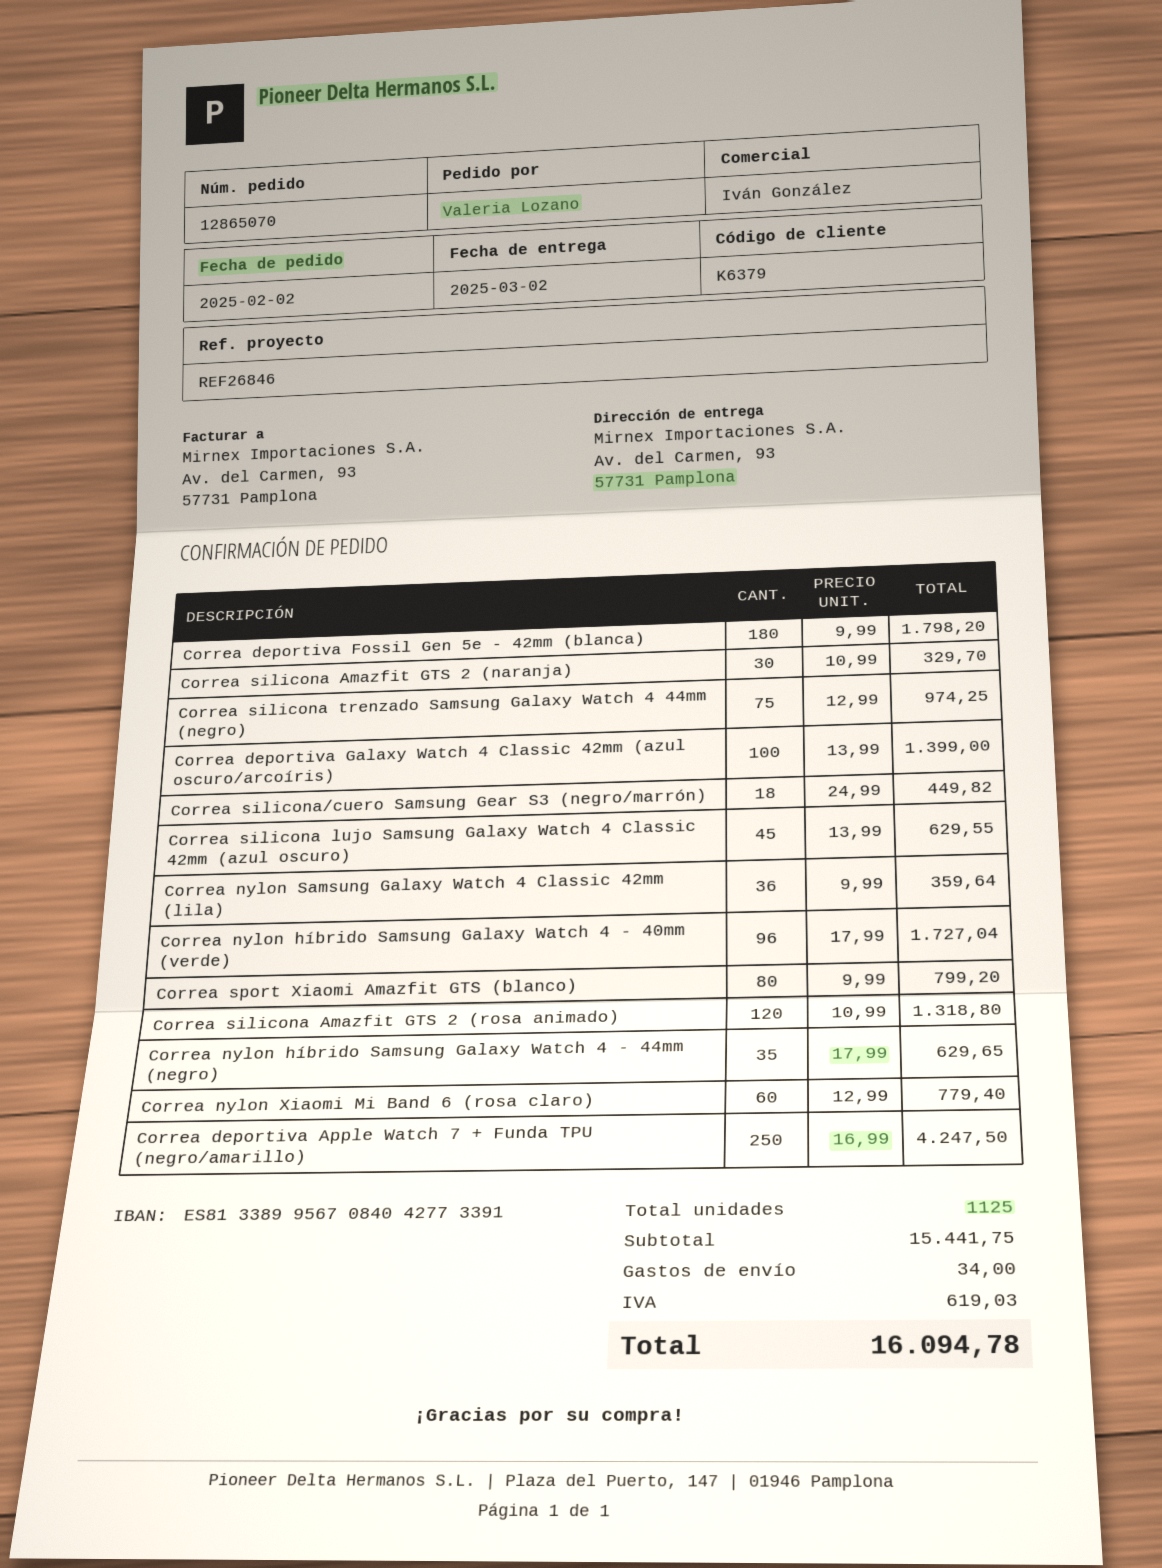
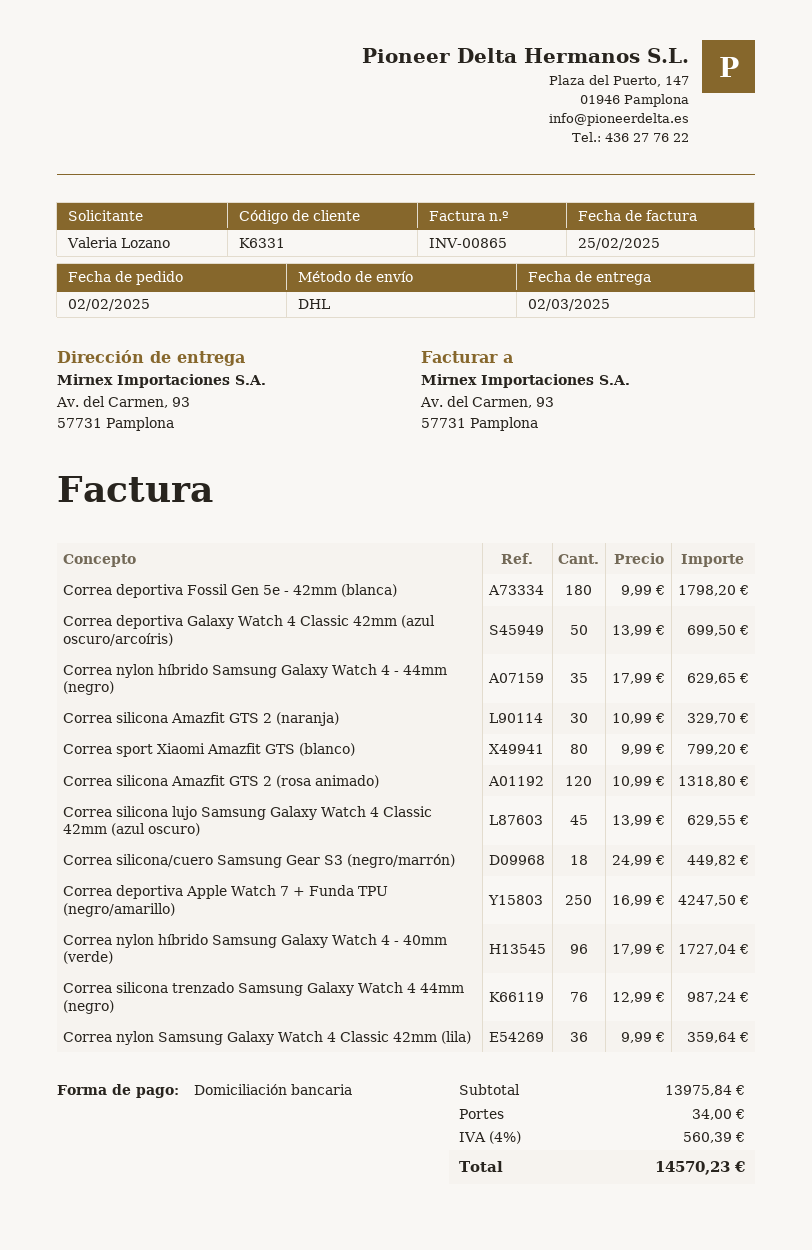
customer number: K6379 -> K6331
Correa silicona trenzado Samsung Galaxy Watch 4 44mm (negro): 75 x 12.99 = 974.25 -> 76 x 12.99 = 987.24
Correa deportiva Galaxy Watch 4 Classic 42mm (azul oscuro/arcoíris): 100 x 13.99 = 1399.00 -> 50 x 13.99 = 699.50
Correa nylon Xiaomi Mi Band 6 (rosa claro): 60 x 12.99 = 779.40 -> none
subtotal: 15441.75 -> 13975.84
tax: 619.03 -> 560.39
total: 16094.78 -> 14570.23

